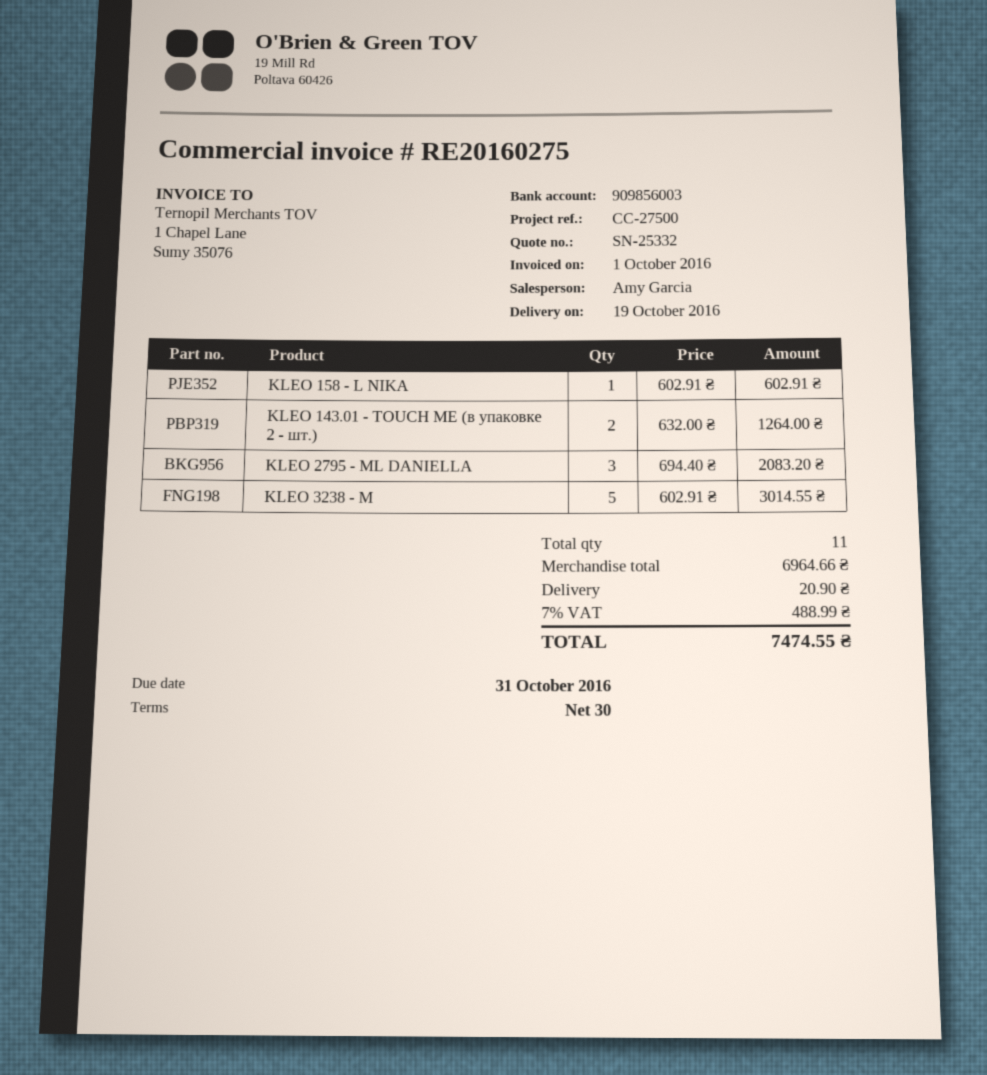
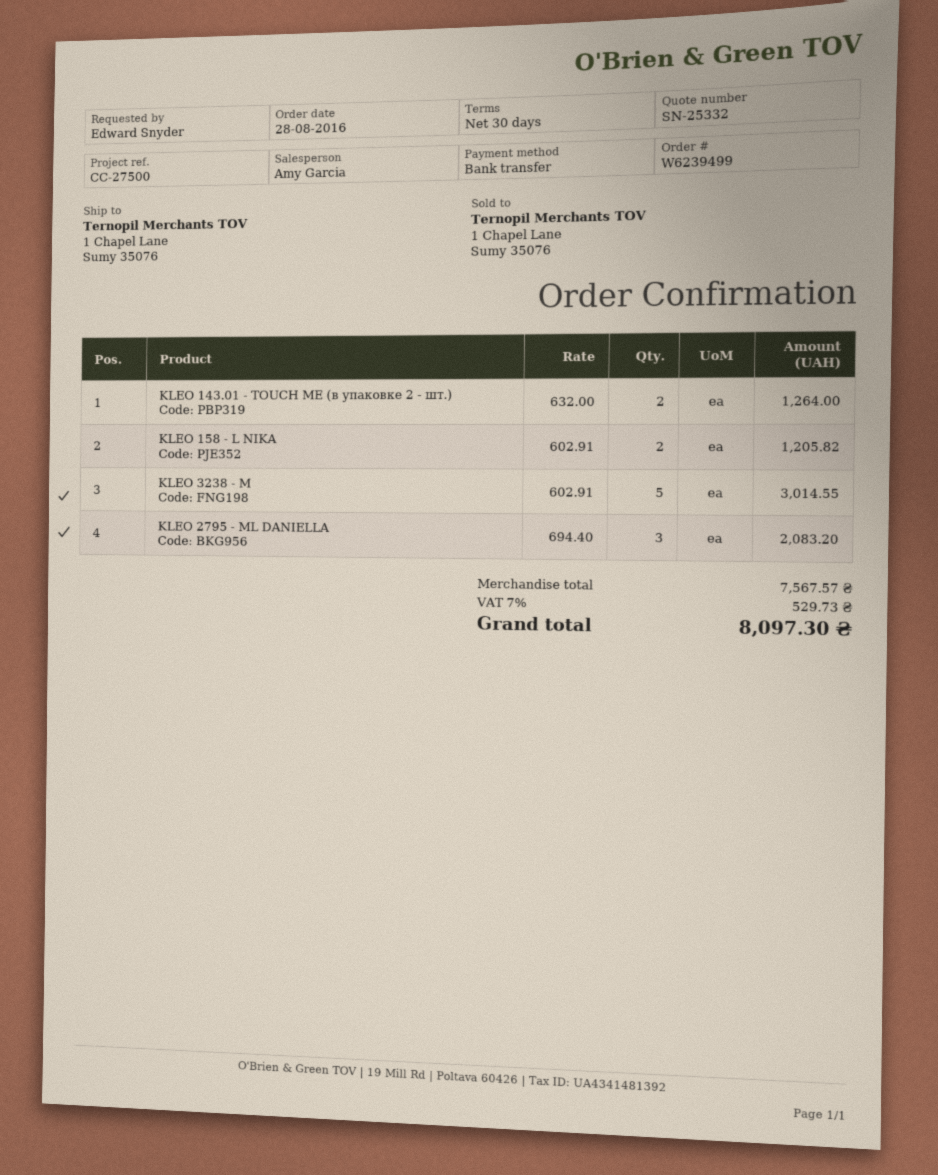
KLEO 158 - L NIKA: 1 x 602.91 = 602.91 -> 2 x 602.91 = 1205.82
subtotal: 6964.66 -> 7567.57
shipping: 20.90 -> none
tax: 7% = 488.99 -> 7% = 529.73
total: 7474.55 -> 8097.30

